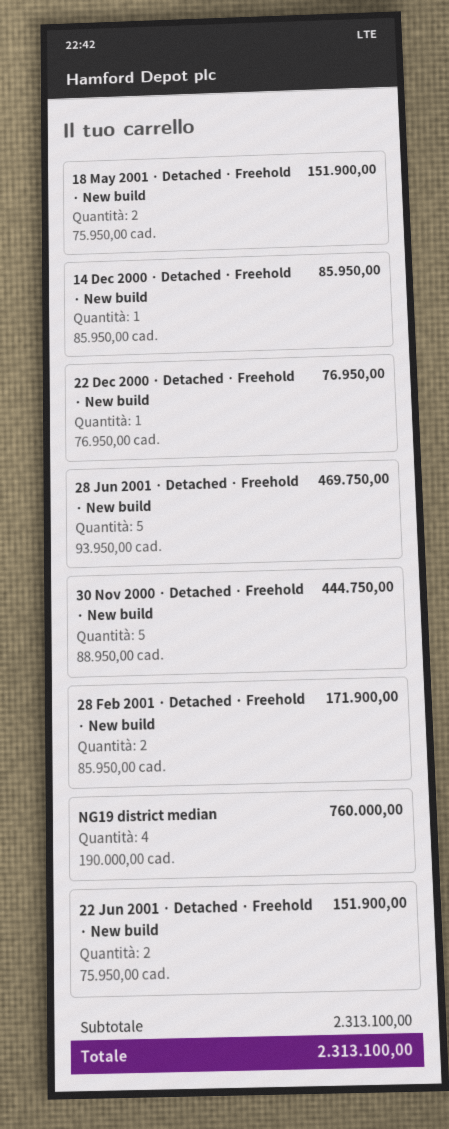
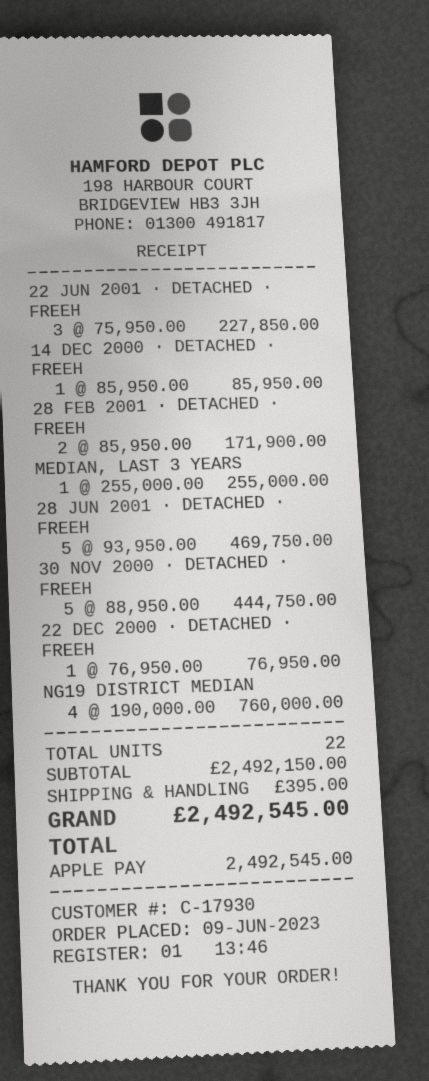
18 May 2001 · Detached · Freehold · New build: 2 x 75950.00 = 151900.00 -> none
22 Jun 2001 · Detached · Freehold · New build: 2 x 75950.00 = 151900.00 -> 3 x 75950.00 = 227850.00
MEDIAN, LAST 3 YEARS: none -> 1 x 255000.00 = 255000.00
subtotal: 2313100.00 -> 2492150.00
shipping: none -> 395.00
total: 2313100.00 -> 2492545.00

